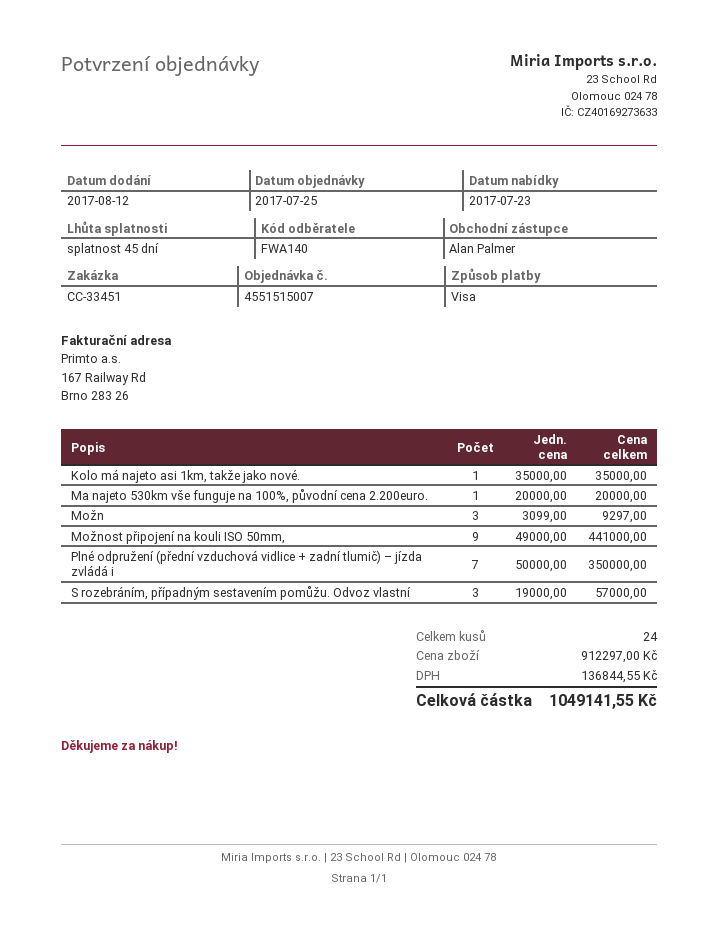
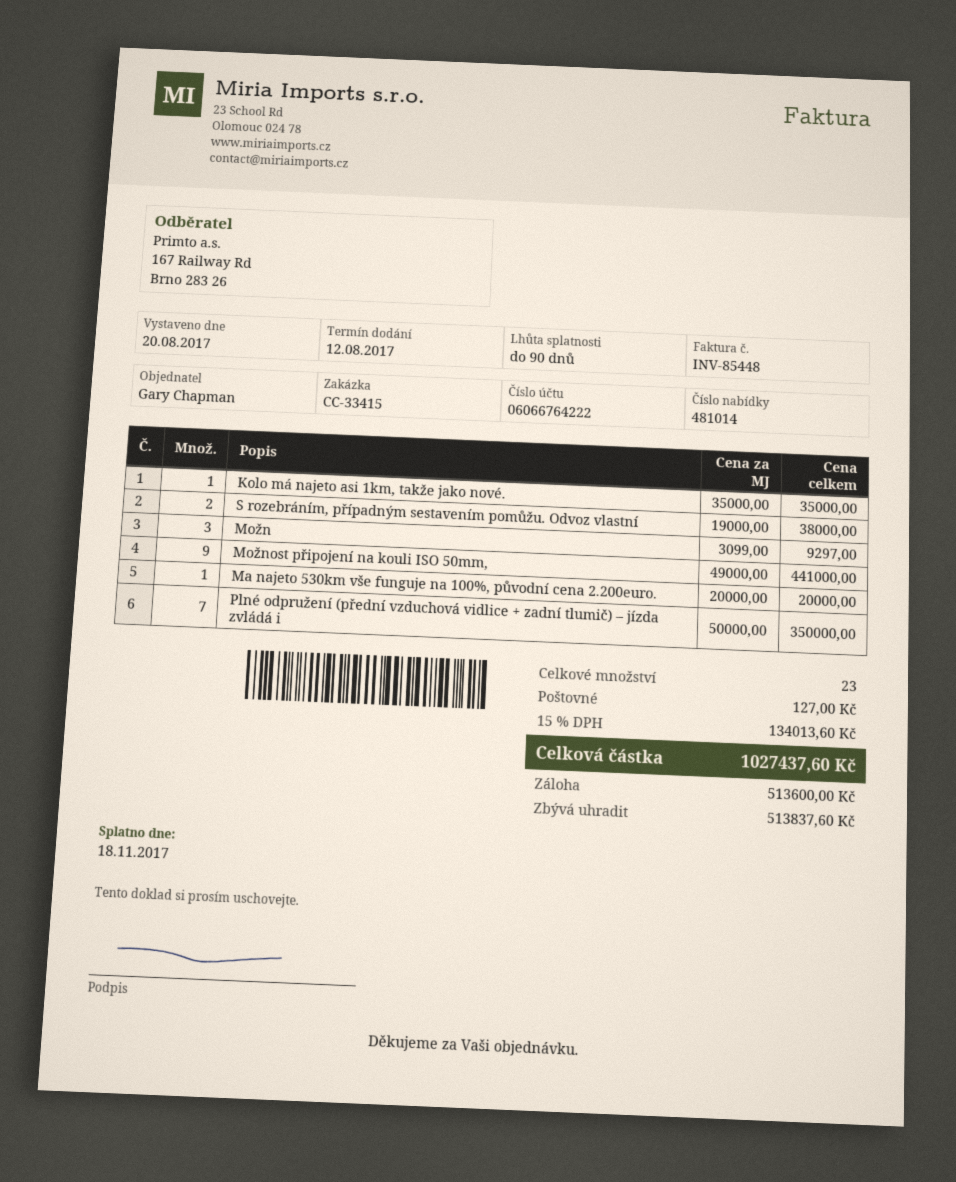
payment terms: 45 days -> 90 days
reference: CC-33451 -> CC-33415
S rozebráním, případným sestavením pomůžu. Odvoz vlastní: 3 x 19000.00 = 57000.00 -> 2 x 19000.00 = 38000.00
total quantity: 24 -> 23
shipping: none -> 127.00
tax: 136844.55 -> 134013.60
total: 1049141.55 -> 1027437.60

